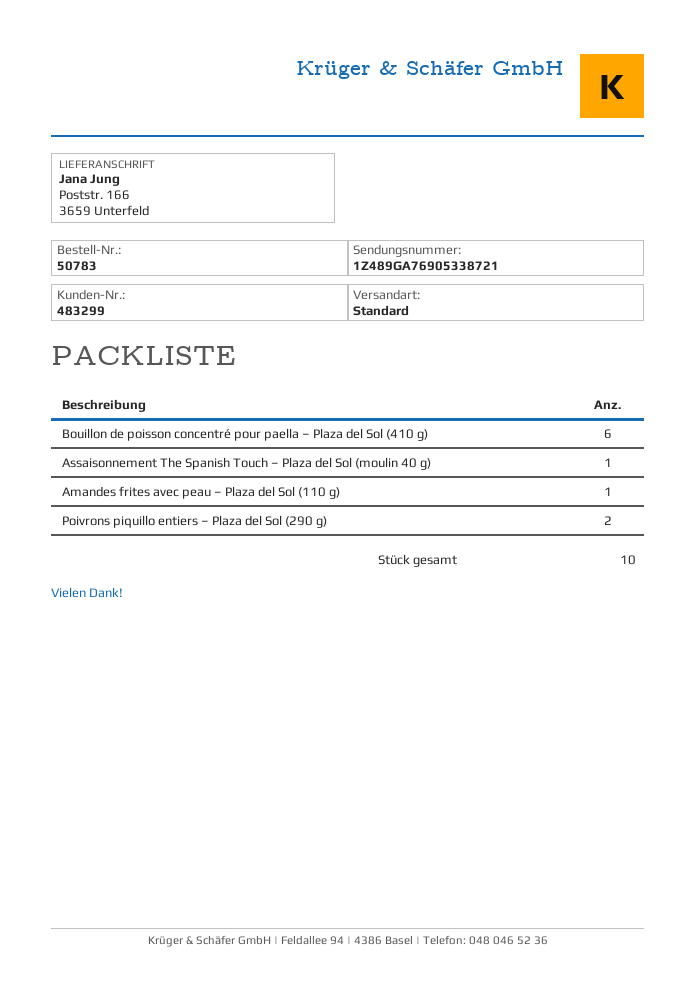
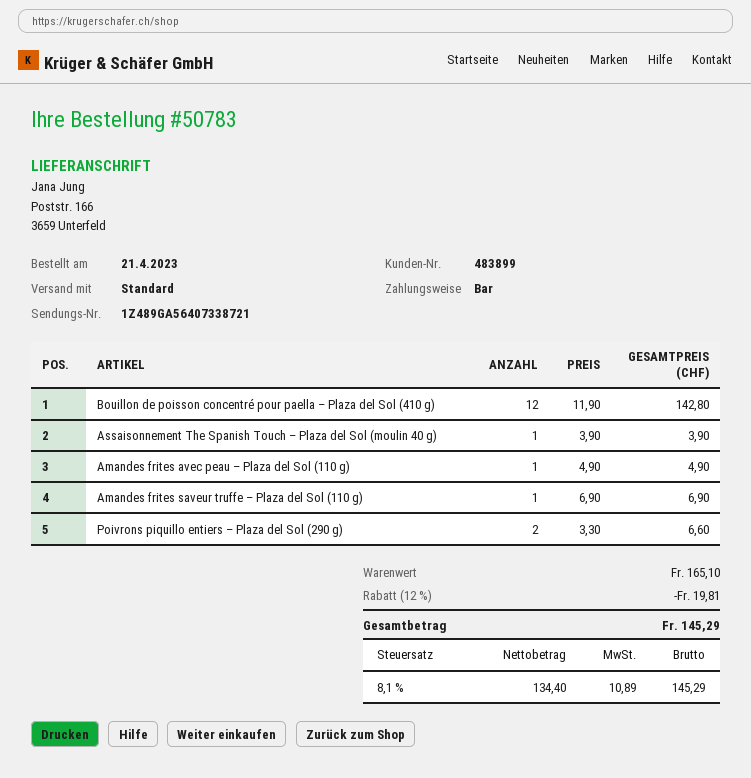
customer number: 483299 -> 483899
tracking number: 1Z489GA76905338721 -> 1Z489GA56407338721
Bouillon de poisson concentré pour paella – Plaza del Sol (410 g): 6 -> 12
Amandes frites saveur truffe – Plaza del Sol (110 g): none -> 1

